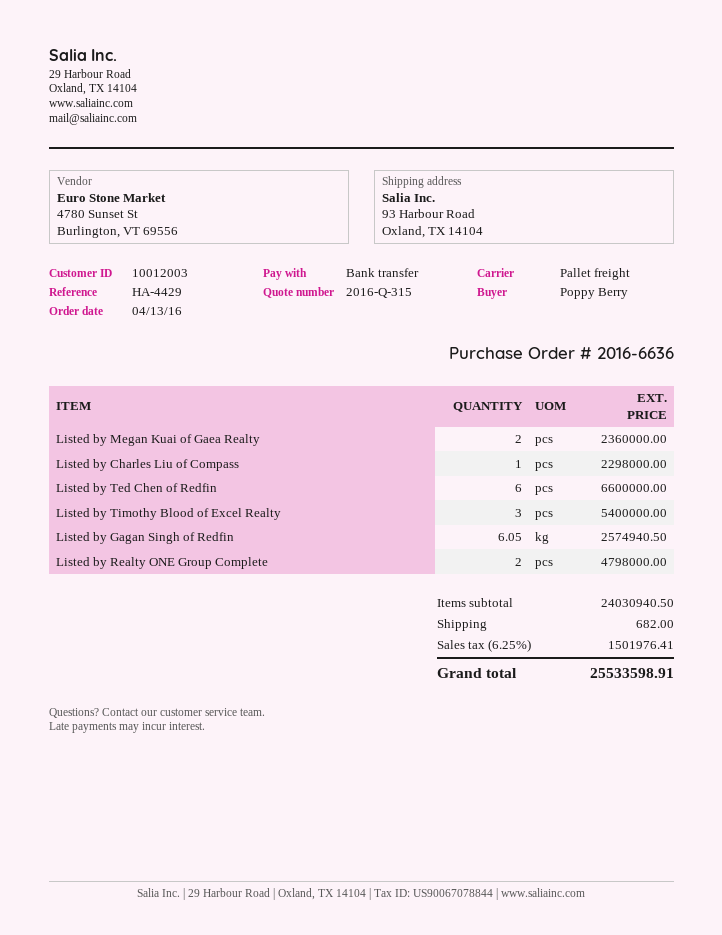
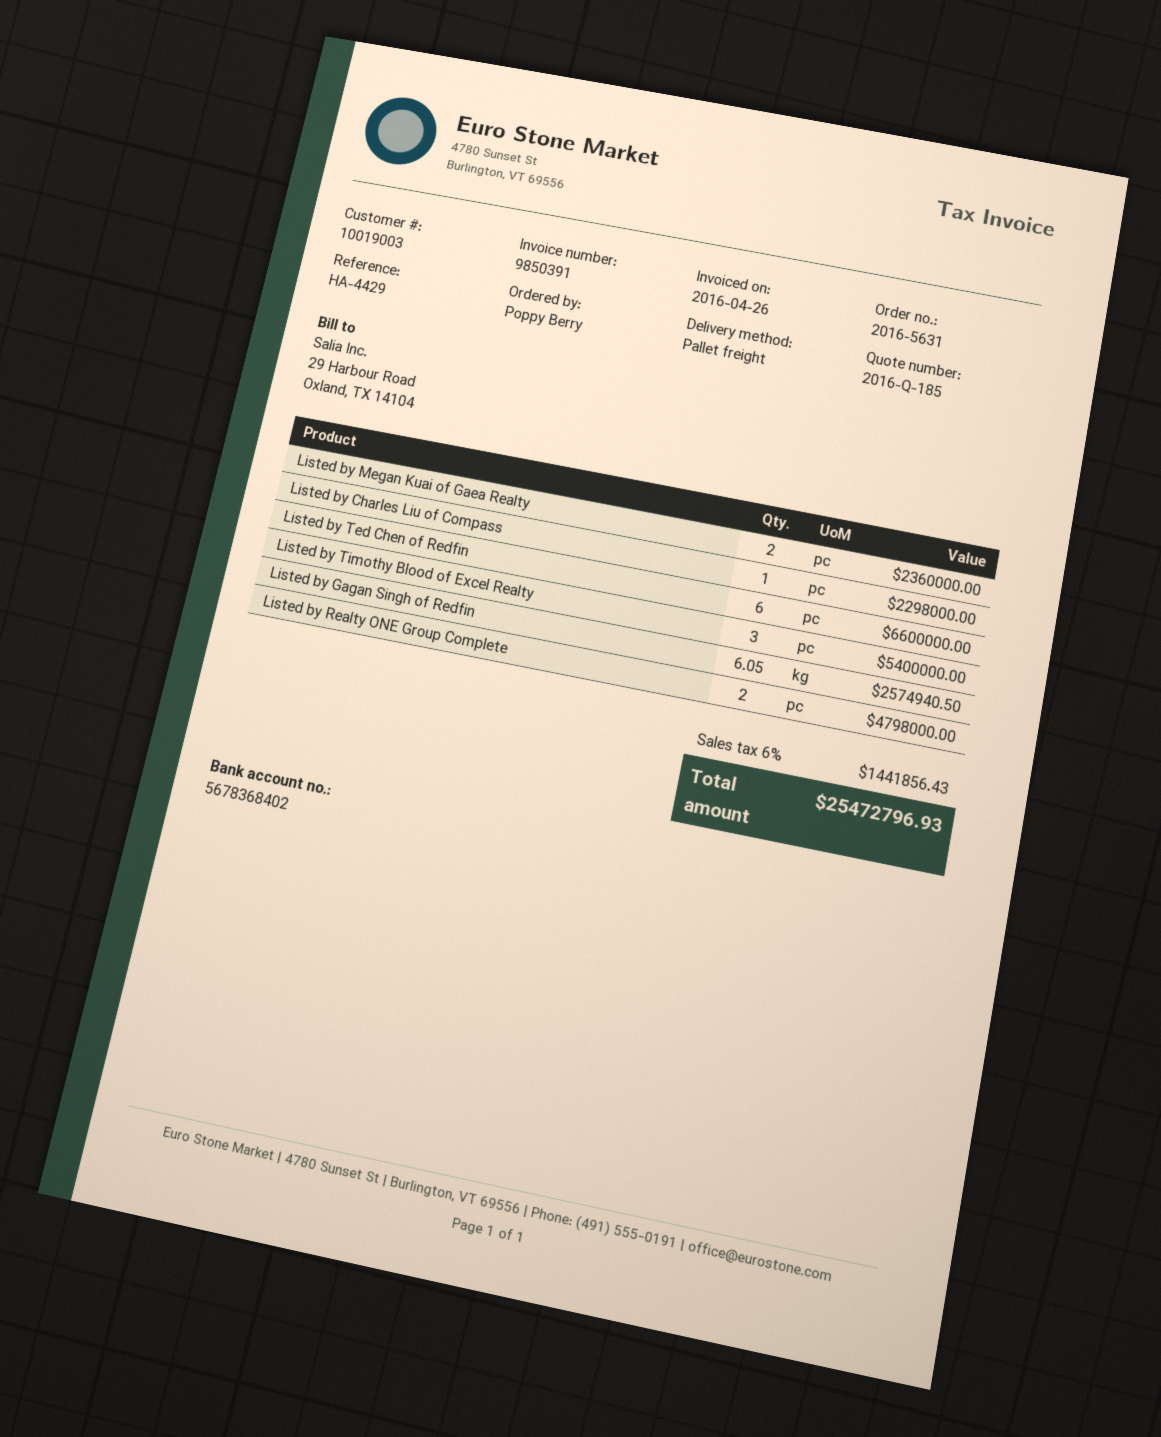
quote number: 2016-Q-315 -> 2016-Q-185
order number: 2016-6636 -> 2016-5631
customer number: 10012003 -> 10019003
shipping: 682.00 -> none
tax: 6.25% = 1501976.41 -> 6% = 1441856.43
total: 25533598.91 -> 25472796.93

